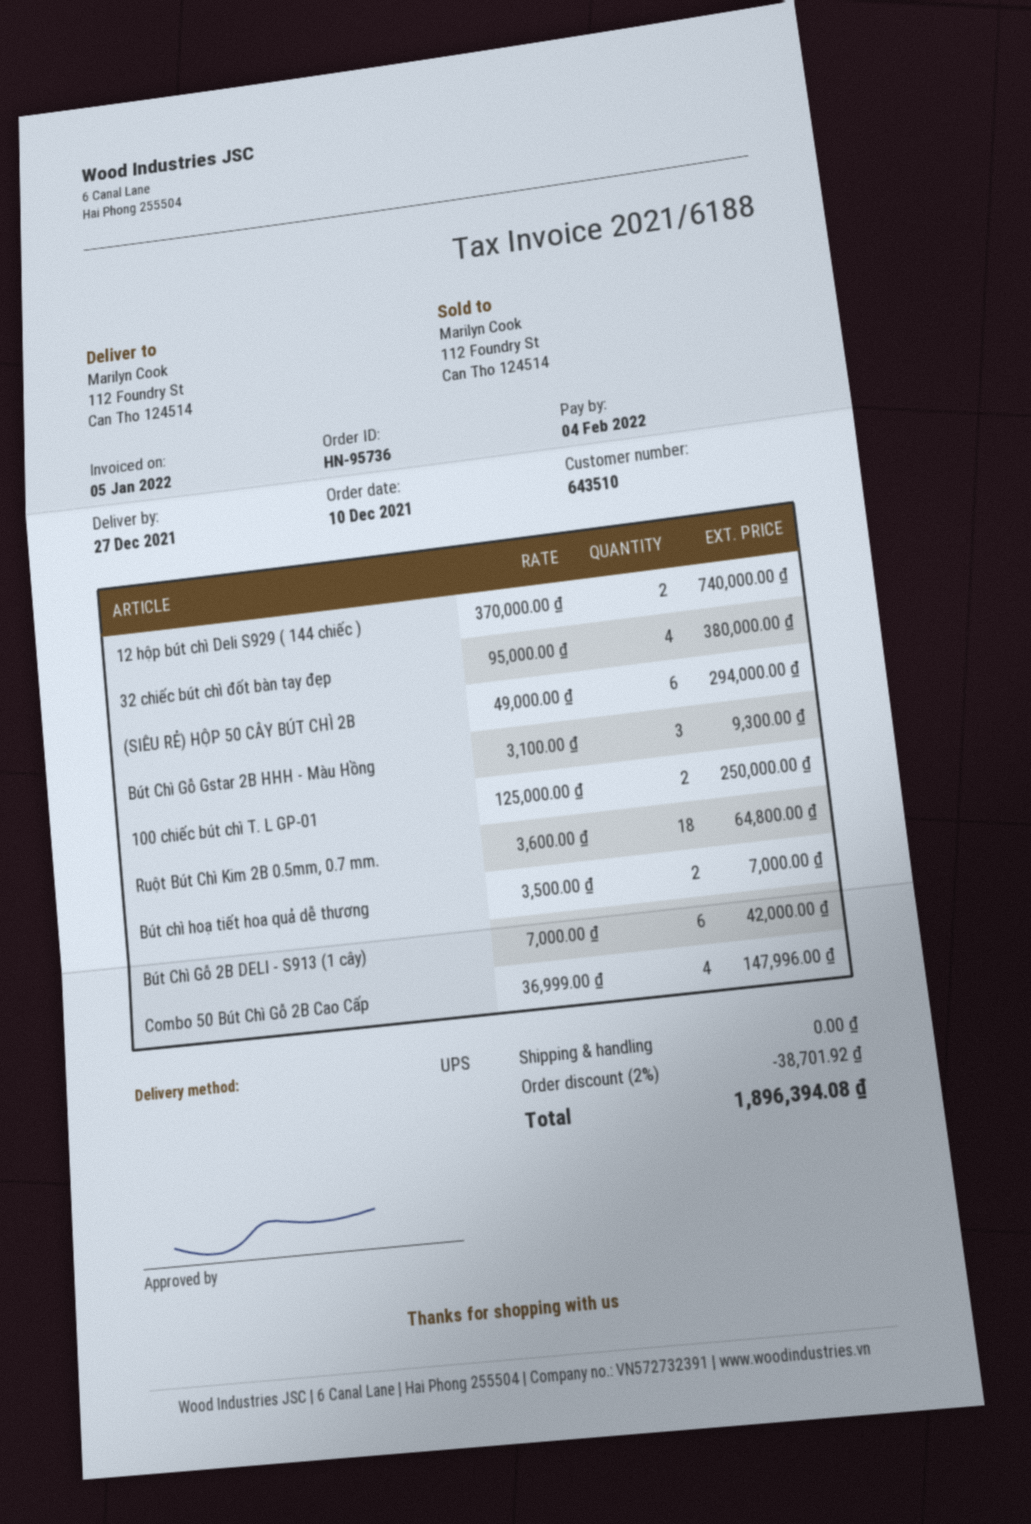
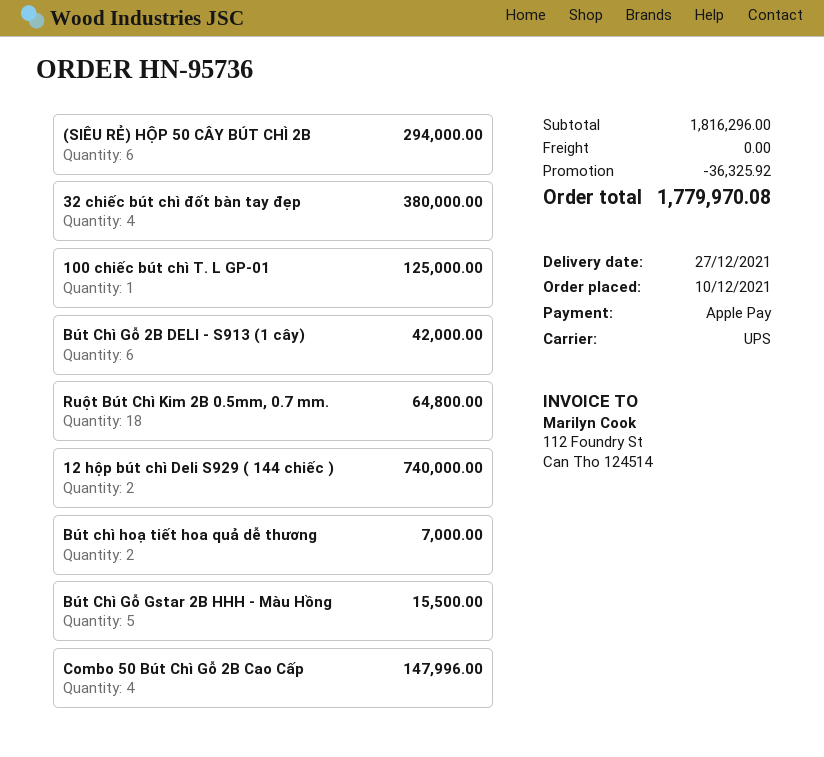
Bút Chì Gỗ Gstar 2B HHH - Màu Hồng: 3 for 9300.00 -> 5 for 15500.00
100 chiếc bút chì T. L GP-01: 2 for 250000.00 -> 1 for 125000.00
discount: 38701.92 -> 36325.92
total: 1896394.08 -> 1779970.08

